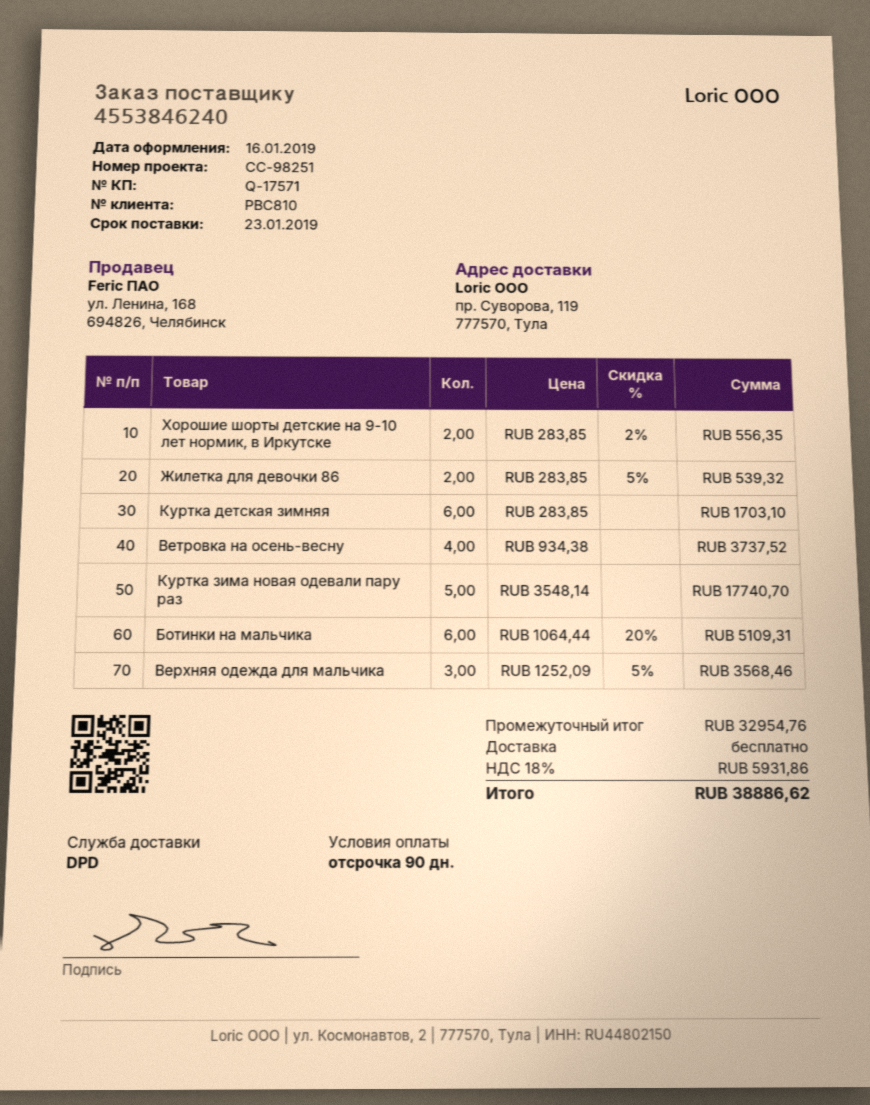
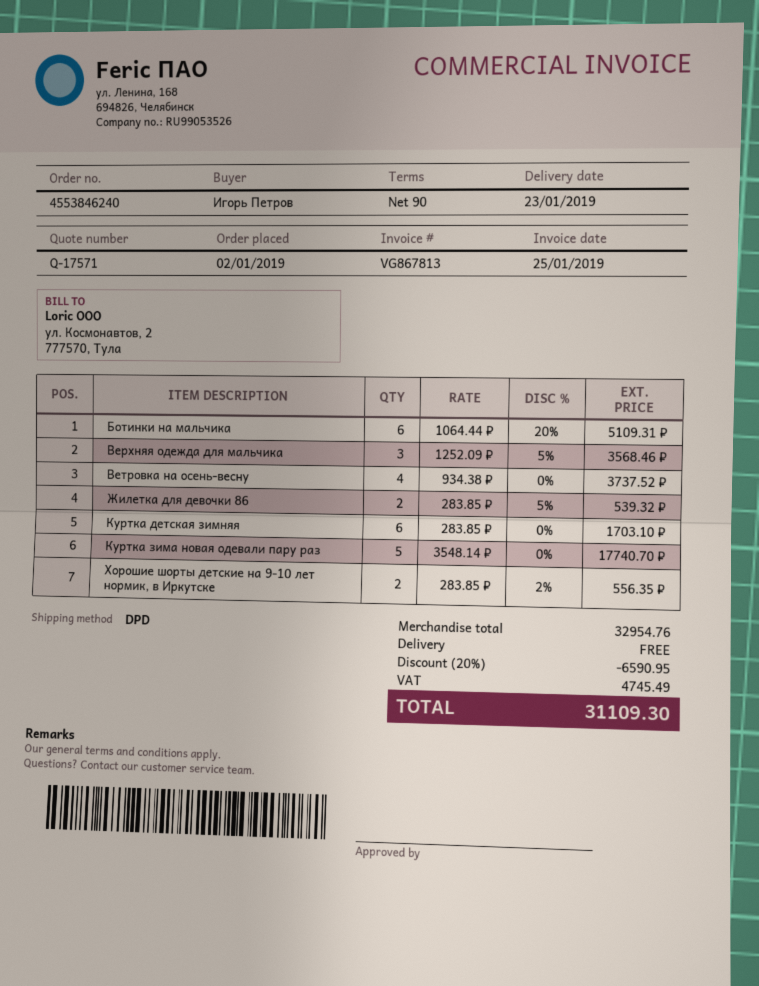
order date: 2019-01-16 -> 2019-01-02
discount: none -> 20% = 6590.95
tax: 5931.86 -> 4745.49
total: 38886.62 -> 31109.30

